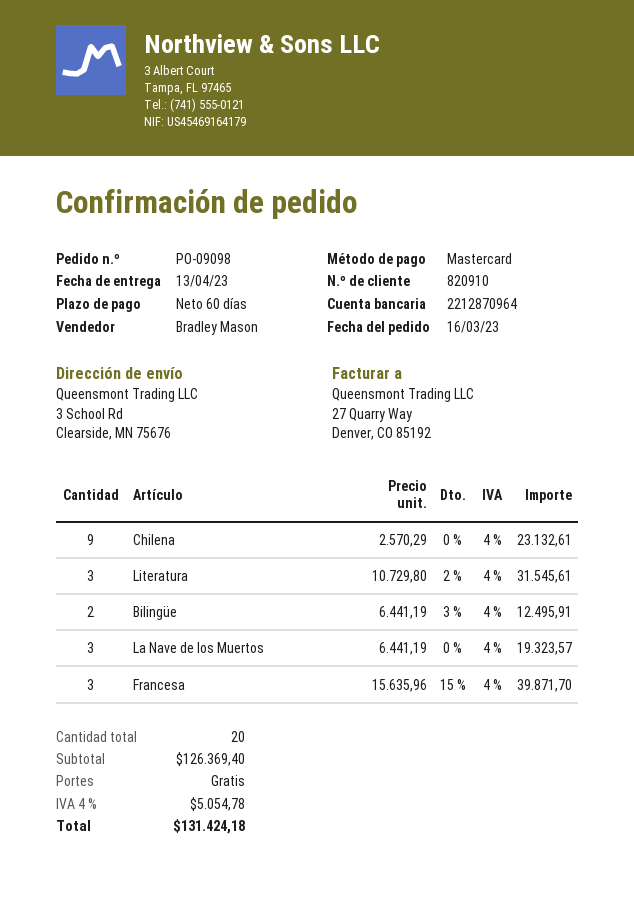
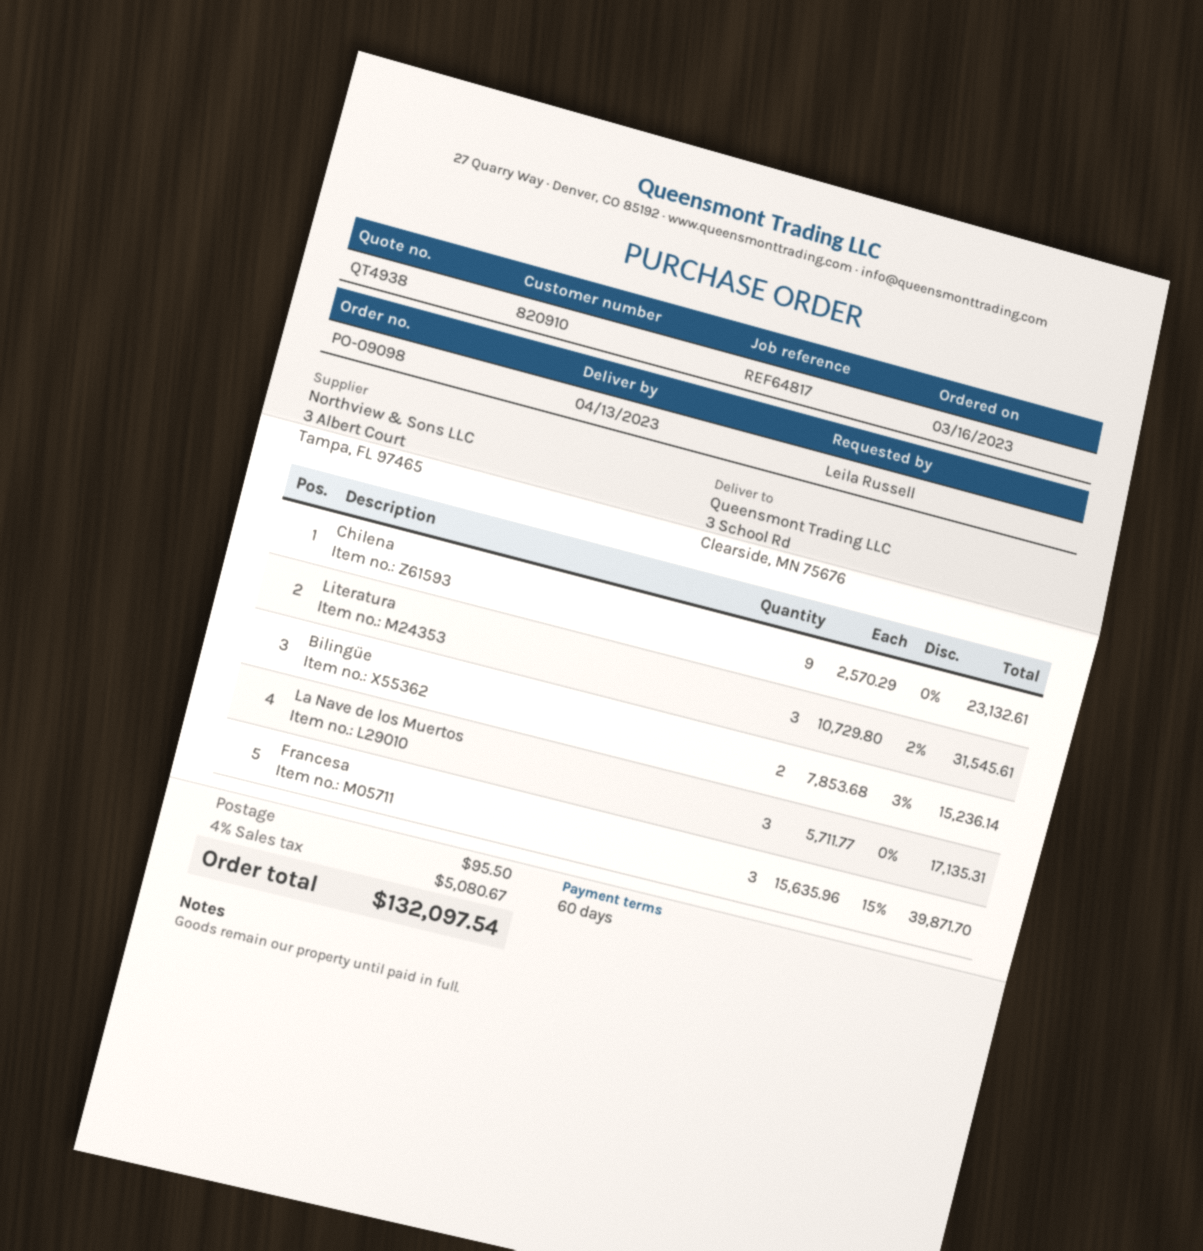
Bilingüe: 2 x 6441.19 - 3% = 12495.91 -> 2 x 7853.68 - 3% = 15236.14
La Nave de los Muertos: 3 x 6441.19 = 19323.57 -> 3 x 5711.77 = 17135.31
shipping: 0.00 -> 95.50
tax: 4% = 5054.78 -> 4% = 5080.67
total: 131424.18 -> 132097.54

